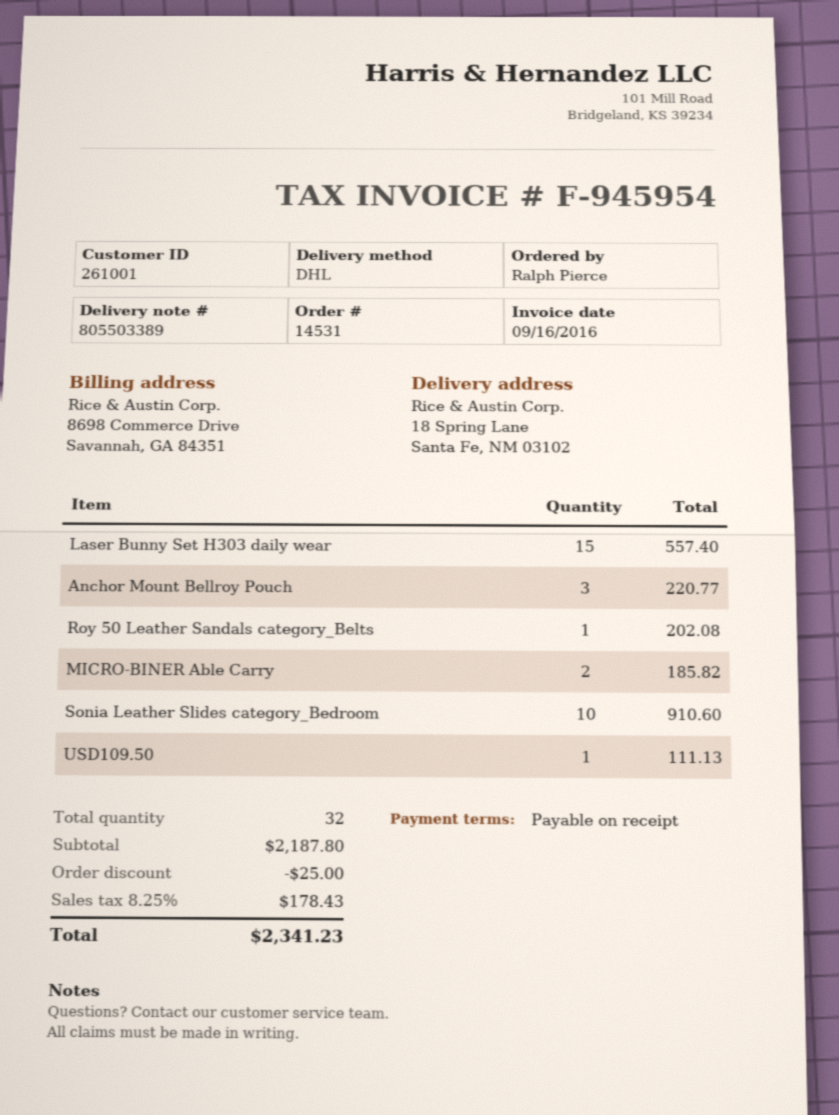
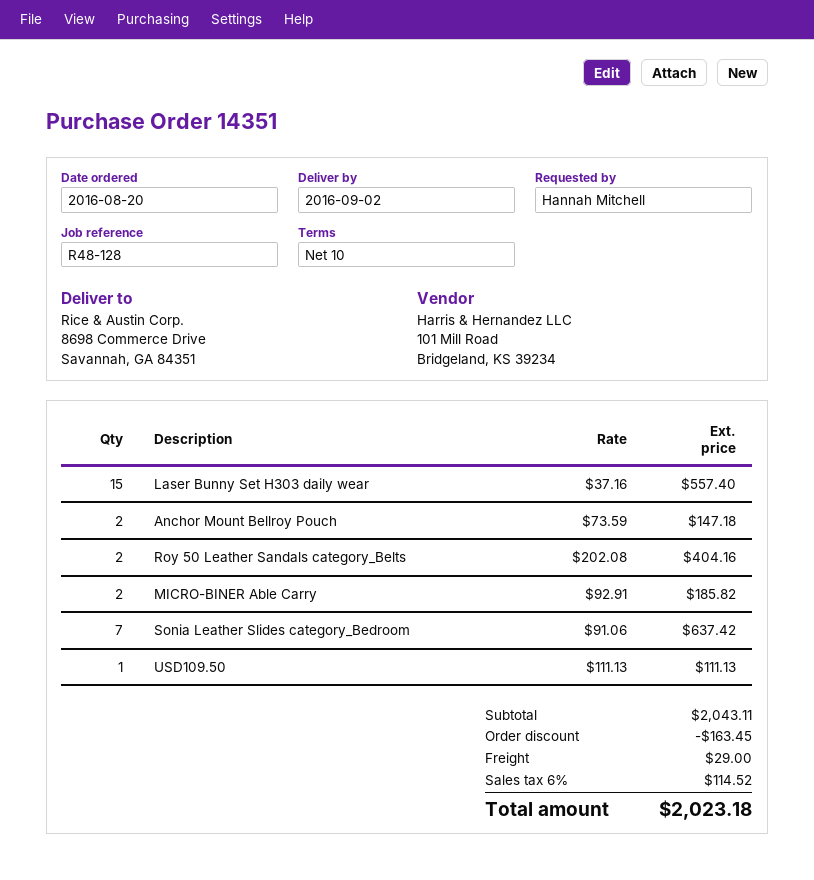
order number: 14531 -> 14351
payment terms: on receipt -> 10 days
ordered by: Ralph Pierce -> Hannah Mitchell
ship to: 18 Spring Lane, Santa Fe, NM 03102 -> 8698 Commerce Drive, Savannah, GA 84351
Anchor Mount Bellroy Pouch: 3 for 220.77 -> 2 for 147.18
Roy 50 Leather Sandals category_Belts: 1 for 202.08 -> 2 for 404.16
Sonia Leather Slides category_Bedroom: 10 for 910.60 -> 7 for 637.42
subtotal: 2187.80 -> 2043.11
discount: 25.00 -> 163.45
shipping: none -> 29.00
tax: 8.25% = 178.43 -> 6% = 114.52
total: 2341.23 -> 2023.18

